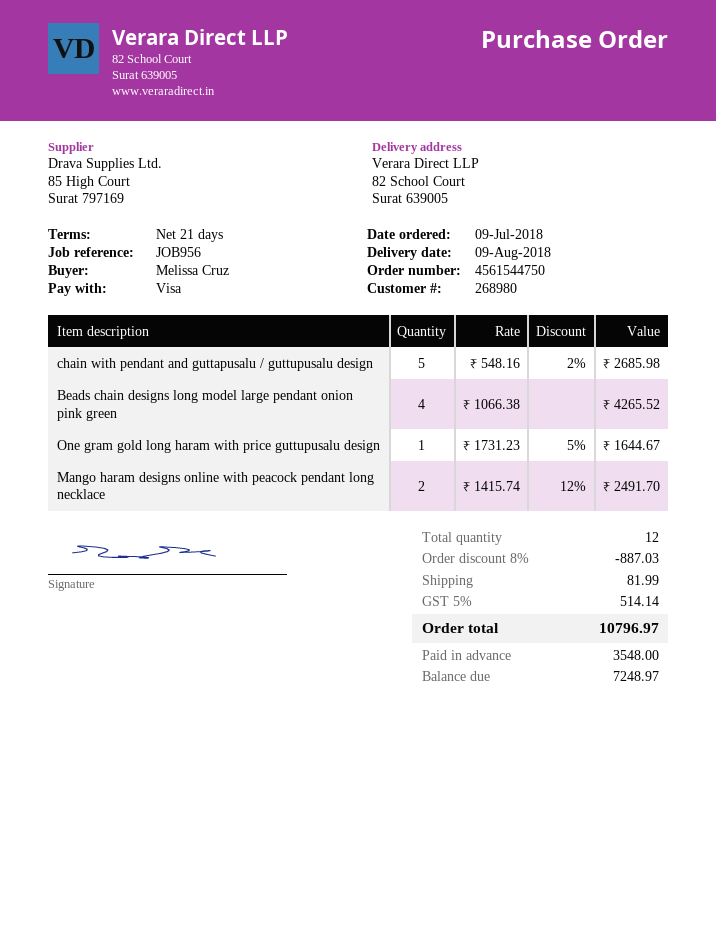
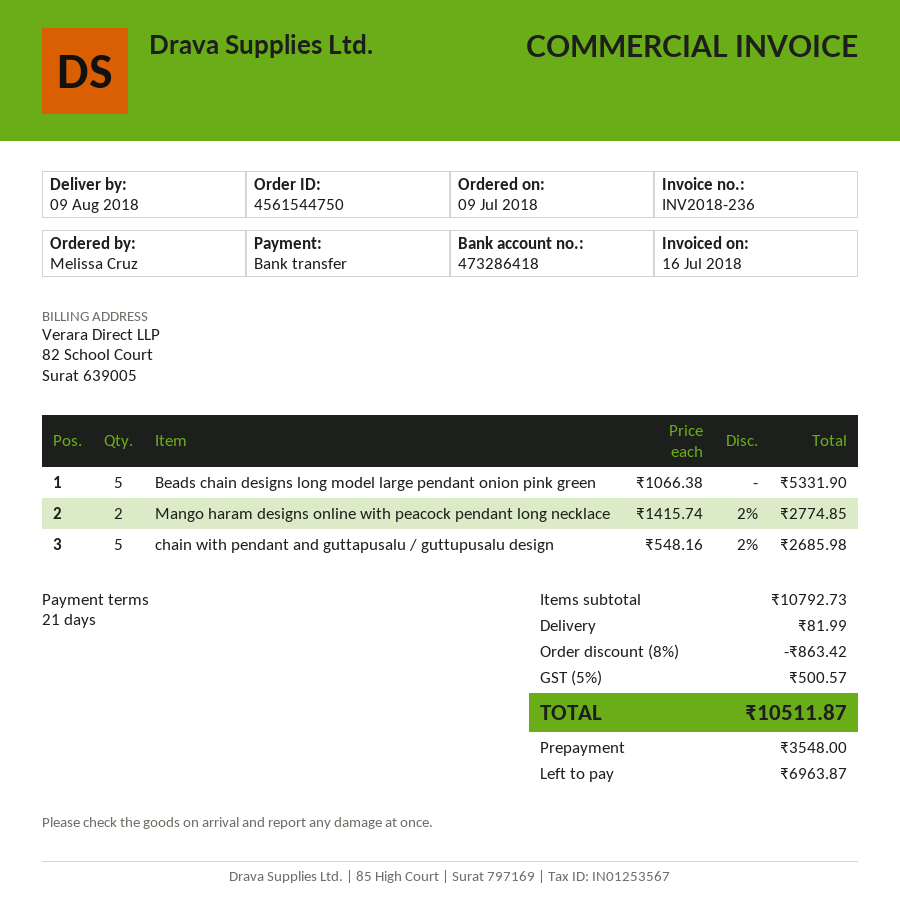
payment method: Visa -> bank transfer
Beads chain designs long model large pendant onion pink green: 4 x 1066.38 = 4265.52 -> 5 x 1066.38 = 5331.90
One gram gold long haram with price guttupusalu design: 1 x 1731.23 - 5% = 1644.67 -> none
Mango haram designs online with peacock pendant long necklace: 2 x 1415.74 - 12% = 2491.70 -> 2 x 1415.74 - 2% = 2774.85
discount: 8% = 887.03 -> 8% = 863.42
tax: 5% = 514.14 -> 5% = 500.57
total: 10796.97 -> 10511.87
balance: 7248.97 -> 6963.87

